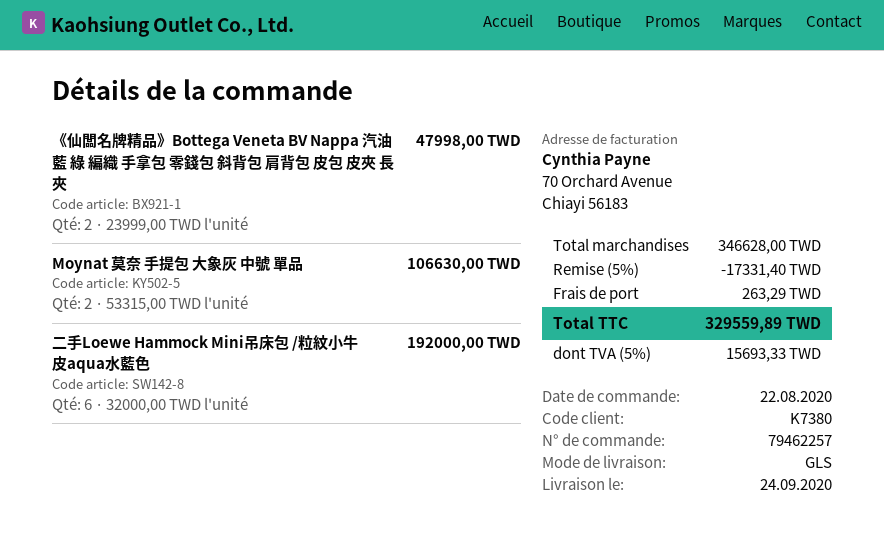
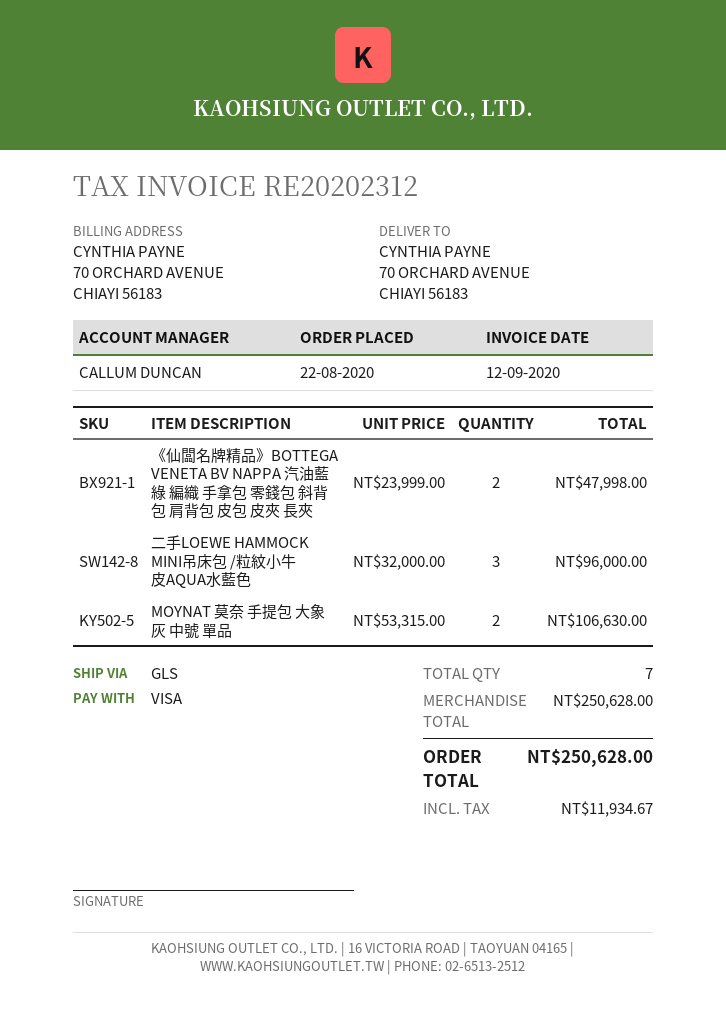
二手Loewe Hammock Mini吊床包 /粒紋小牛皮aqua水藍色: 6 x 32000.00 = 192000.00 -> 3 x 32000.00 = 96000.00
subtotal: 346628.00 -> 250628.00
discount: 5% = 17331.40 -> none
shipping: 263.29 -> none
tax: 15693.33 -> 11934.67
total: 329559.89 -> 250628.00

